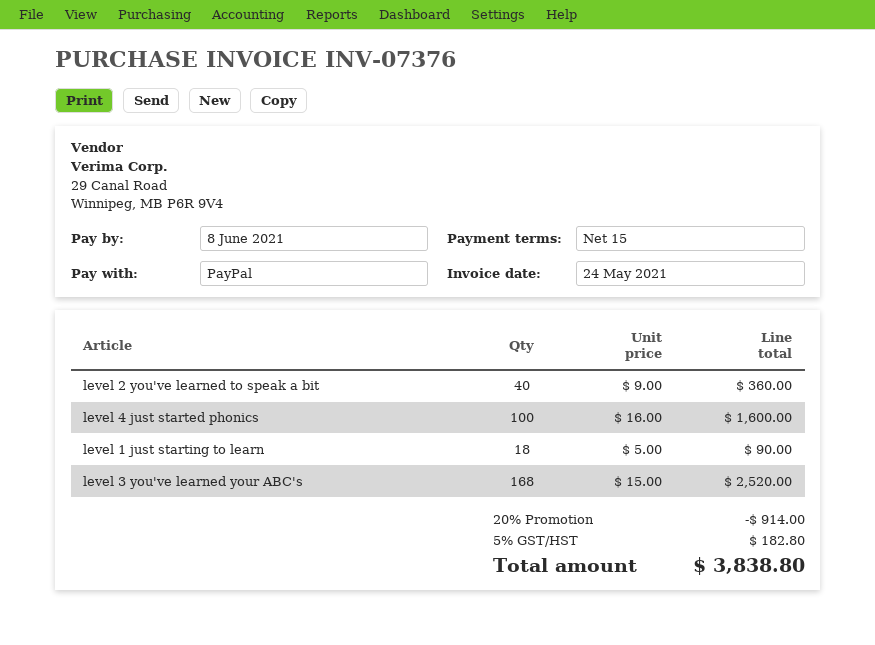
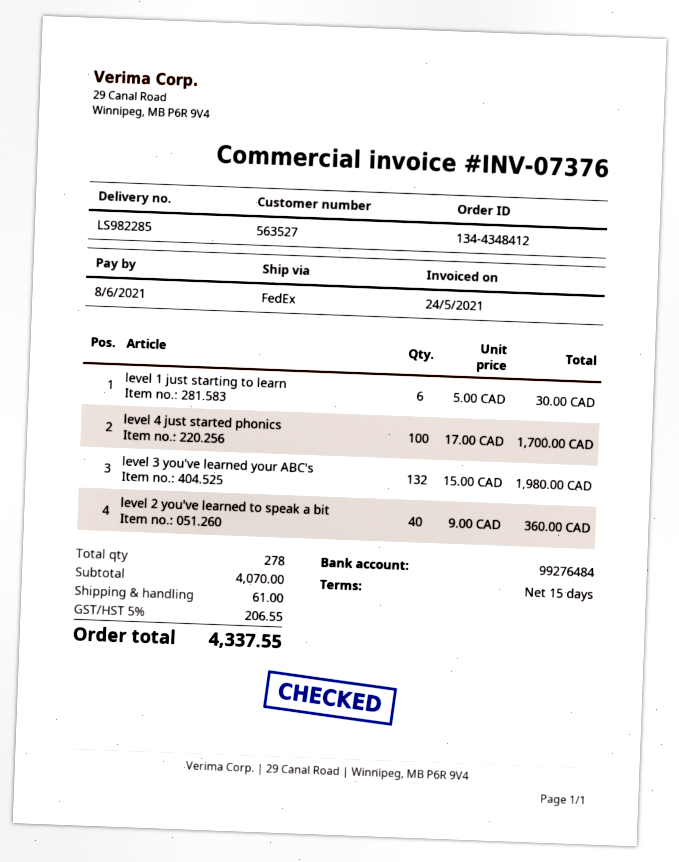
level 4 just started phonics: 100 x 16.00 = 1600.00 -> 100 x 17.00 = 1700.00
level 1 just starting to learn: 18 x 5.00 = 90.00 -> 6 x 5.00 = 30.00
level 3 you've learned your ABC's: 168 x 15.00 = 2520.00 -> 132 x 15.00 = 1980.00
discount: 20% = 914.00 -> none
shipping: none -> 61.00
tax: 5% = 182.80 -> 5% = 206.55
total: 3838.80 -> 4337.55

